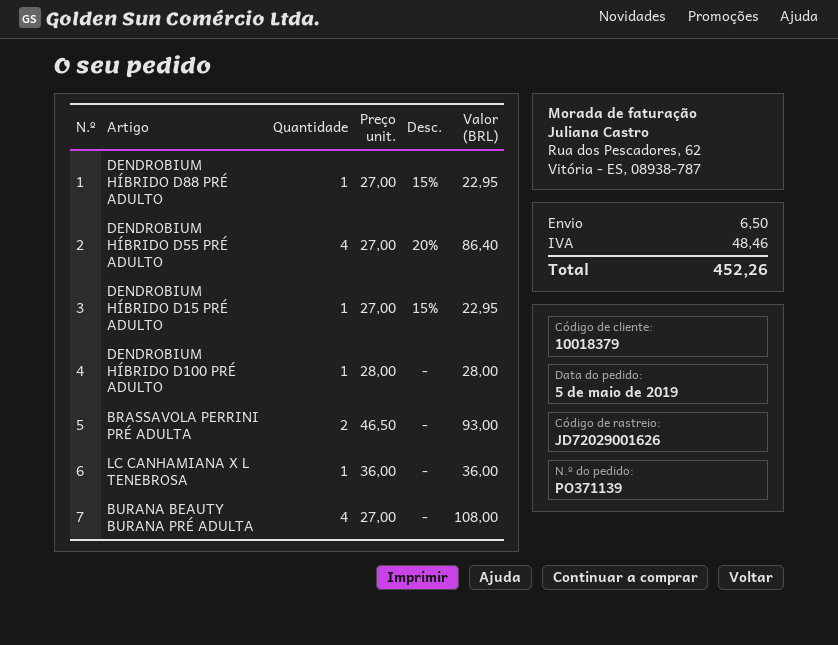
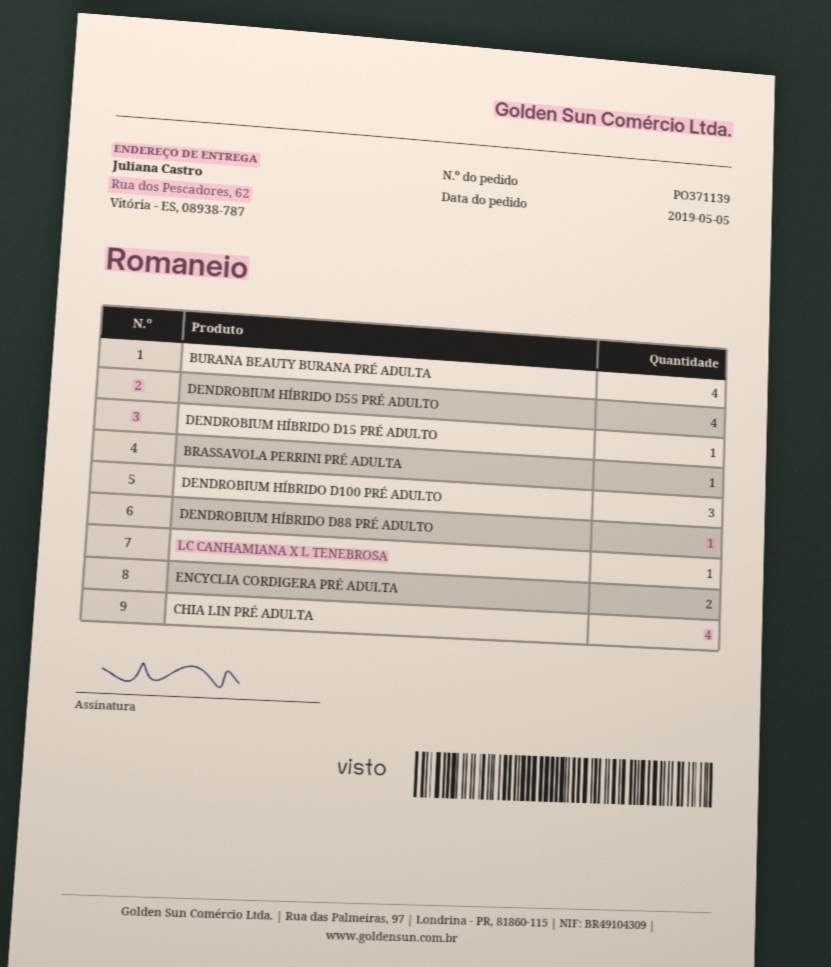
DENDROBIUM HÍBRIDO D100 PRÉ ADULTO: 1 -> 3
BRASSAVOLA PERRINI PRÉ ADULTA: 2 -> 1
ENCYCLIA CORDIGERA PRÉ ADULTA: none -> 2
CHIA LIN PRÉ ADULTA: none -> 4

